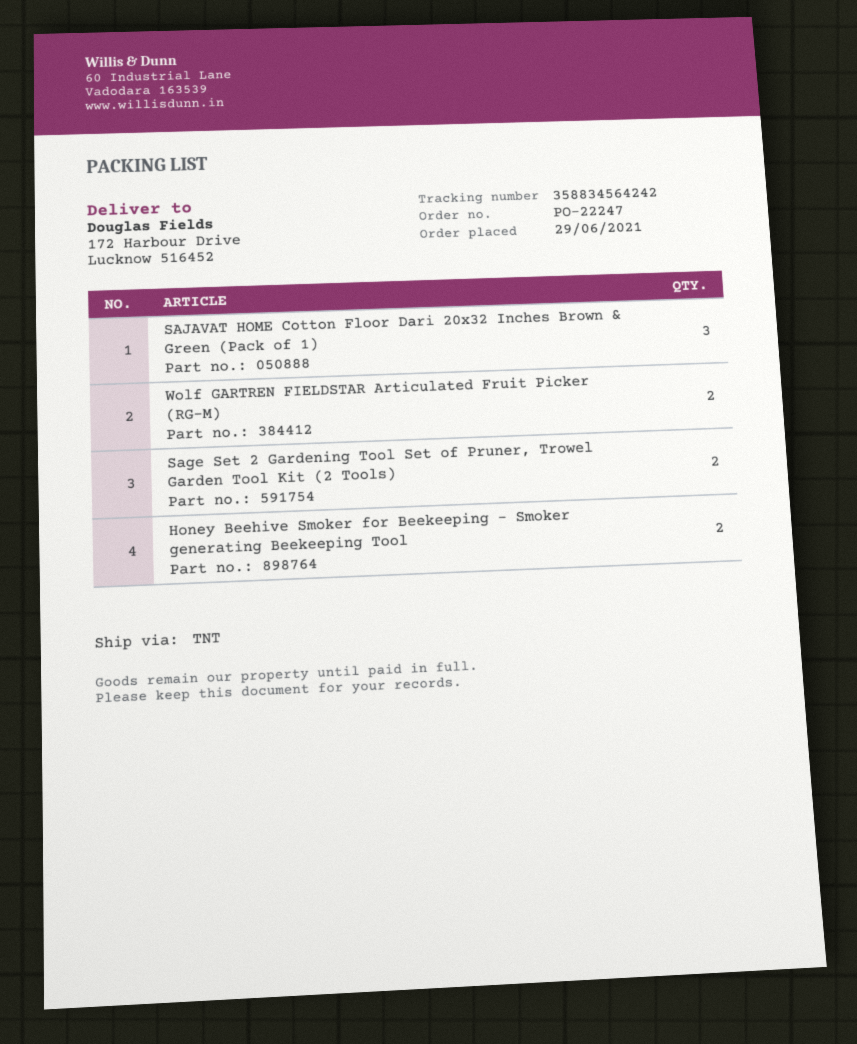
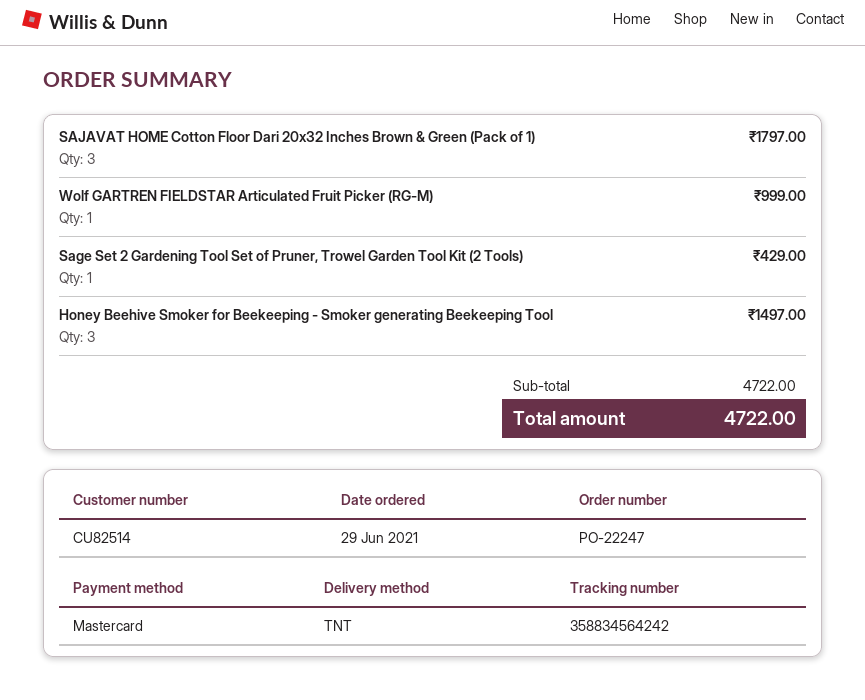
Wolf GARTREN FIELDSTAR Articulated Fruit Picker (RG-M): 2 -> 1
Sage Set 2 Gardening Tool Set of Pruner, Trowel Garden Tool Kit (2 Tools): 2 -> 1
Honey Beehive Smoker for Beekeeping - Smoker generating Beekeeping Tool: 2 -> 3

